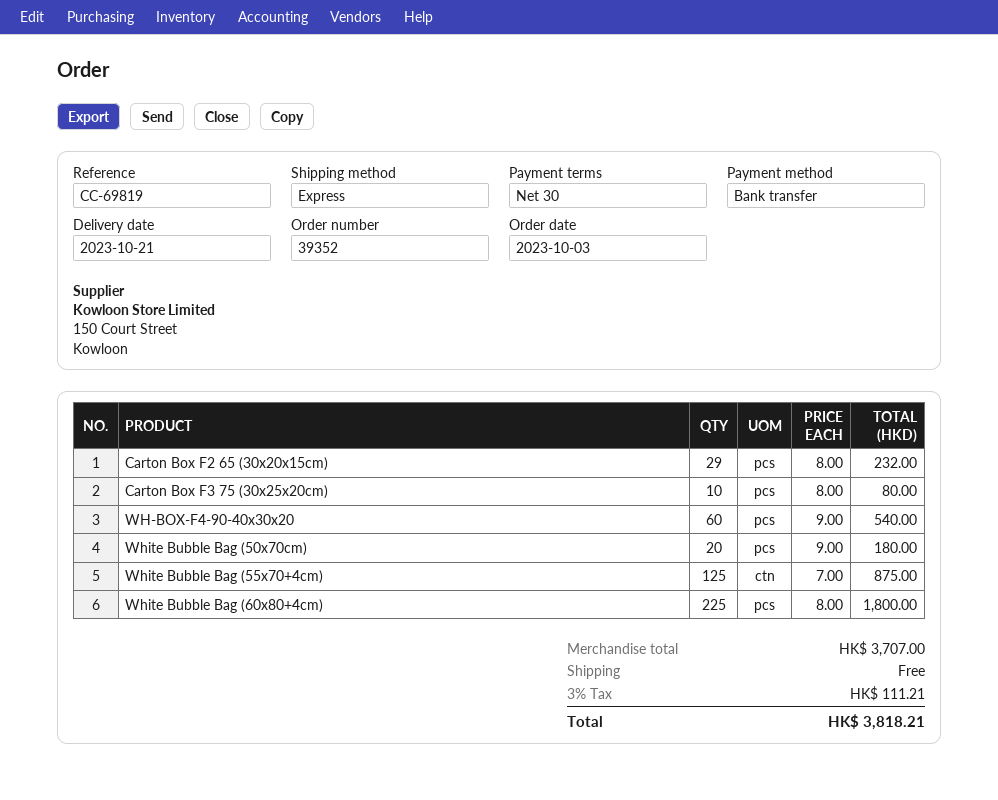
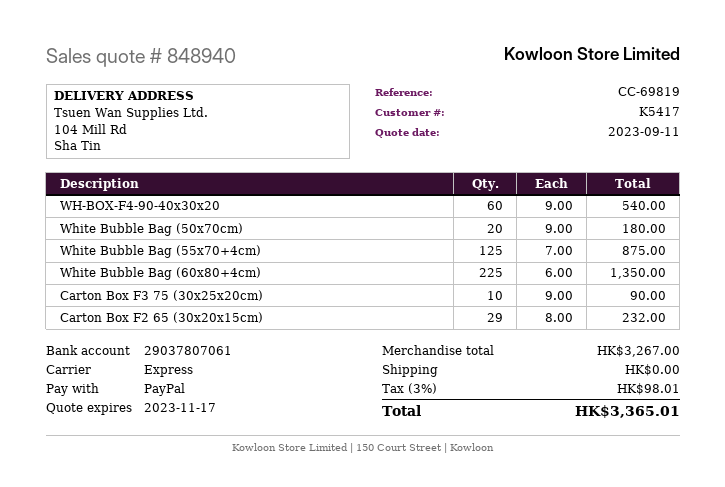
payment method: bank transfer -> PayPal
Carton Box F3 75 (30x25x20cm): 10 x 8.00 = 80.00 -> 10 x 9.00 = 90.00
White Bubble Bag (60x80+4cm): 225 x 8.00 = 1800.00 -> 225 x 6.00 = 1350.00
subtotal: 3707.00 -> 3267.00
tax: 3% = 111.21 -> 3% = 98.01
total: 3818.21 -> 3365.01

